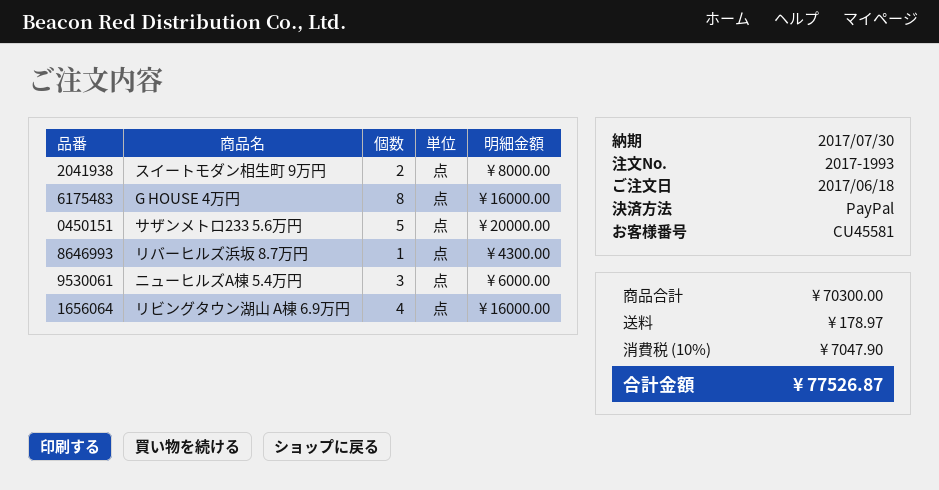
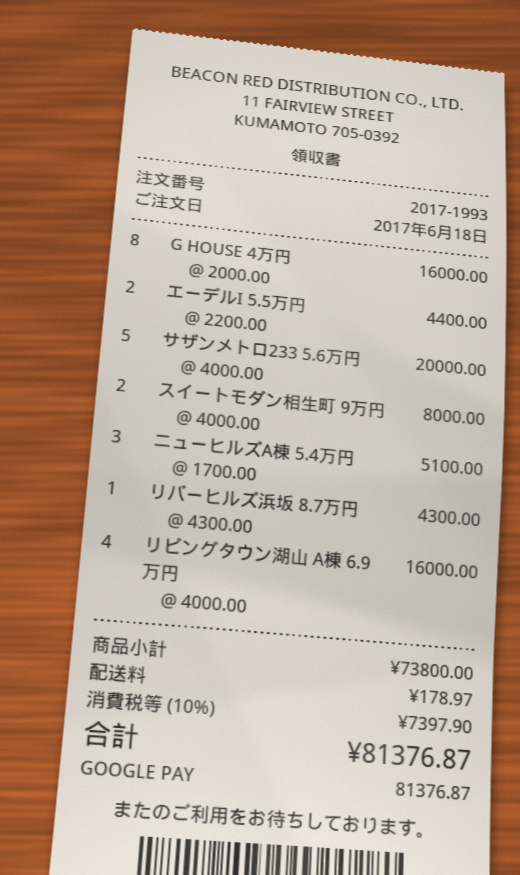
payment method: PayPal -> Google Pay
ニューヒルズA棟 5.4万円: 3 for 6000.00 -> 3 for 5100.00
エーデルI 5.5万円: none -> 2 for 4400.00
subtotal: 70300.00 -> 73800.00
tax: 10% = 7047.90 -> 10% = 7397.90
total: 77526.87 -> 81376.87

